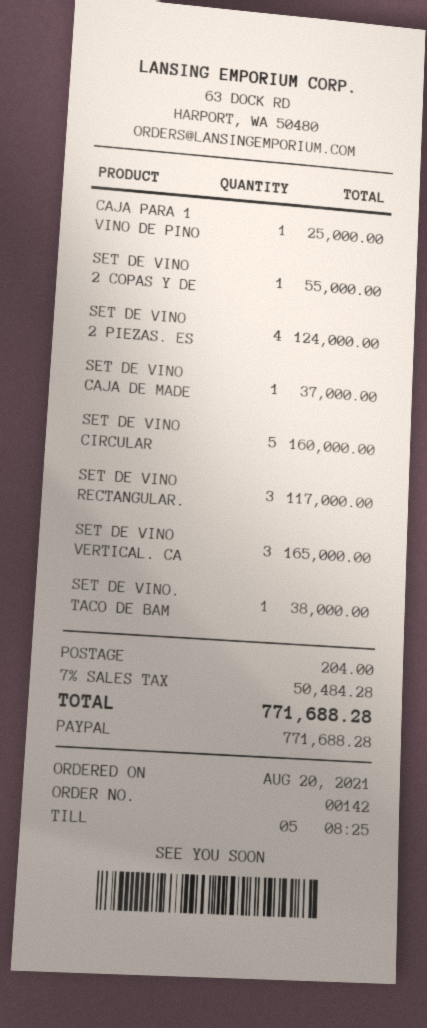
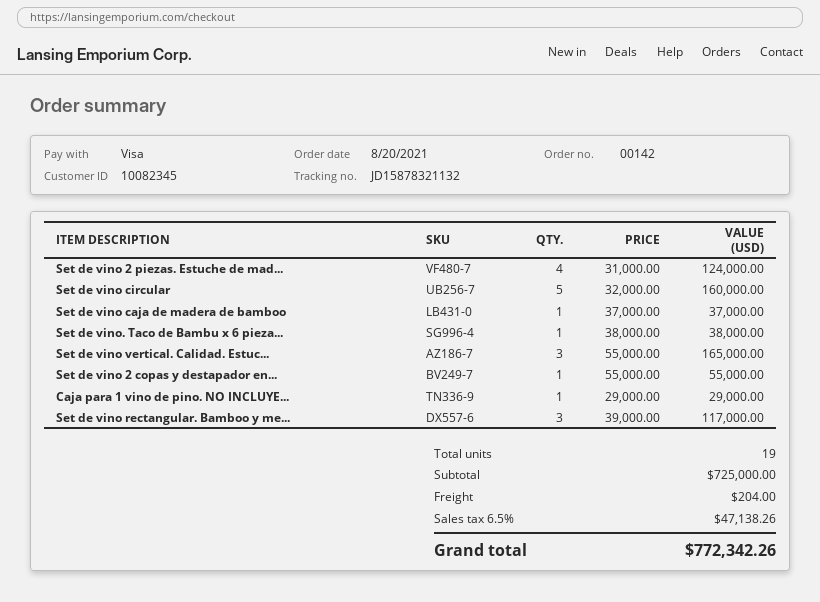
payment method: PayPal -> Visa
CAJA PARA 1 VINO DE PINO: 1 for 25000.00 -> 1 for 29000.00
tax: 7% = 50484.28 -> 6.5% = 47138.26
total: 771688.28 -> 772342.26

